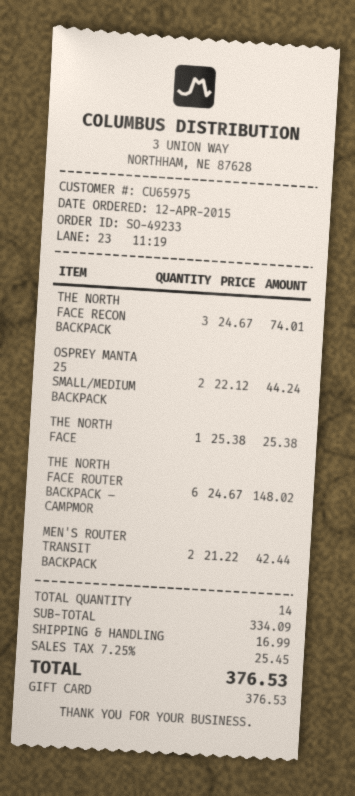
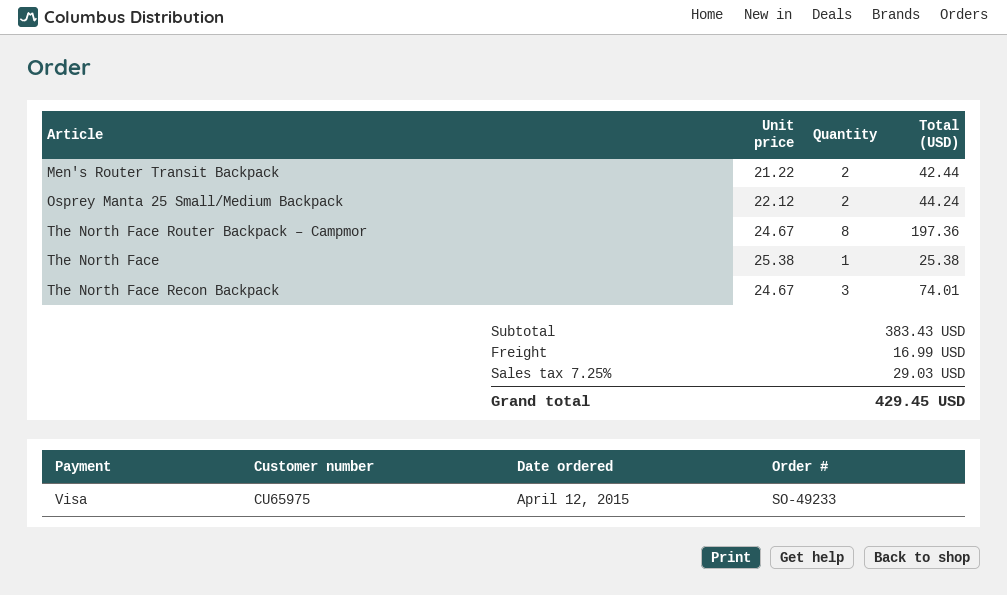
payment method: gift card -> Visa
THE NORTH FACE ROUTER BACKPACK – CAMPMOR: 6 x 24.67 = 148.02 -> 8 x 24.67 = 197.36
subtotal: 334.09 -> 383.43
tax: 7.25% = 25.45 -> 7.25% = 29.03
total: 376.53 -> 429.45

